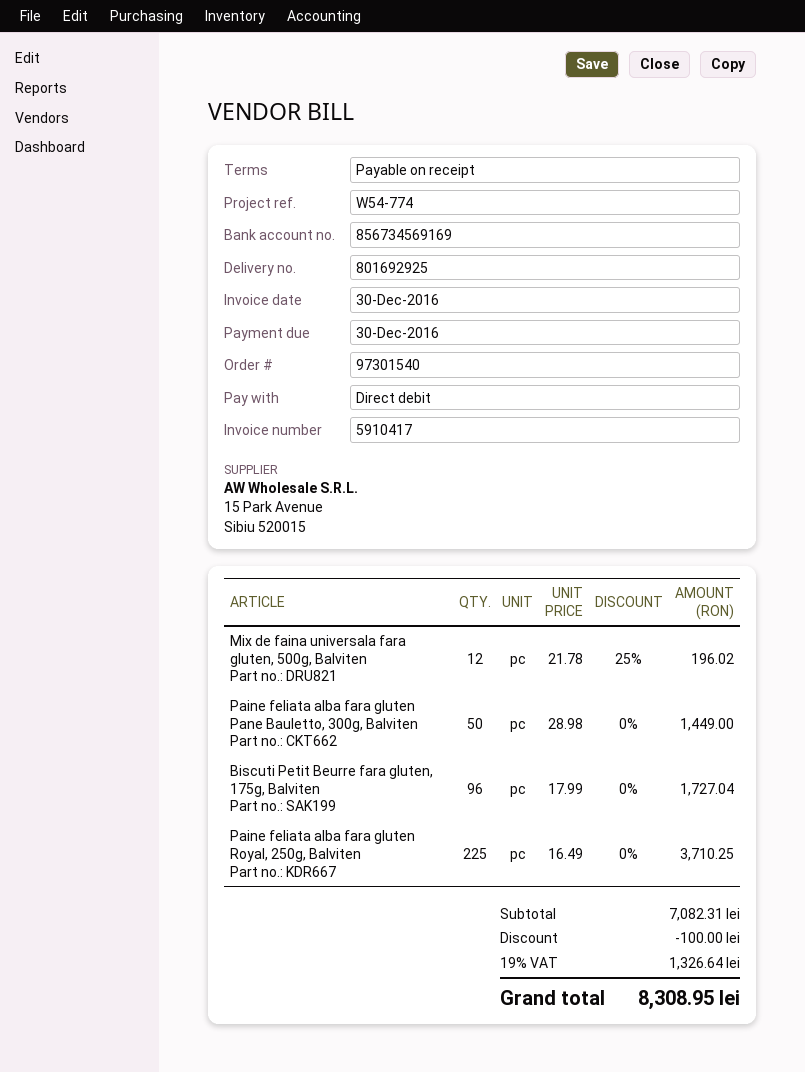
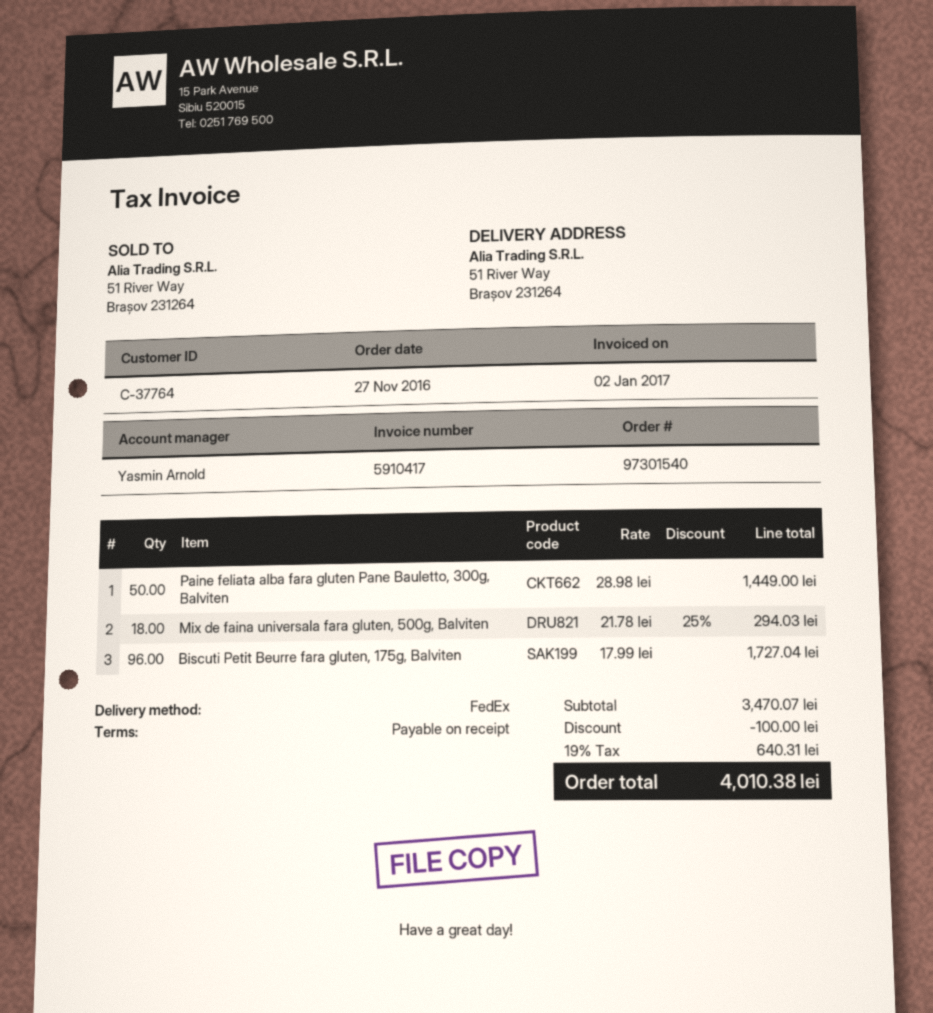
invoice date: 2016-12-30 -> 2017-01-02
Mix de faina universala fara gluten, 500g, Balviten: 12 x 21.78 - 25% = 196.02 -> 18 x 21.78 - 25% = 294.03
Paine feliata alba fara gluten Royal, 250g, Balviten: 225 x 16.49 = 3710.25 -> none
subtotal: 7082.31 -> 3470.07
tax: 19% = 1326.64 -> 19% = 640.31
total: 8308.95 -> 4010.38

